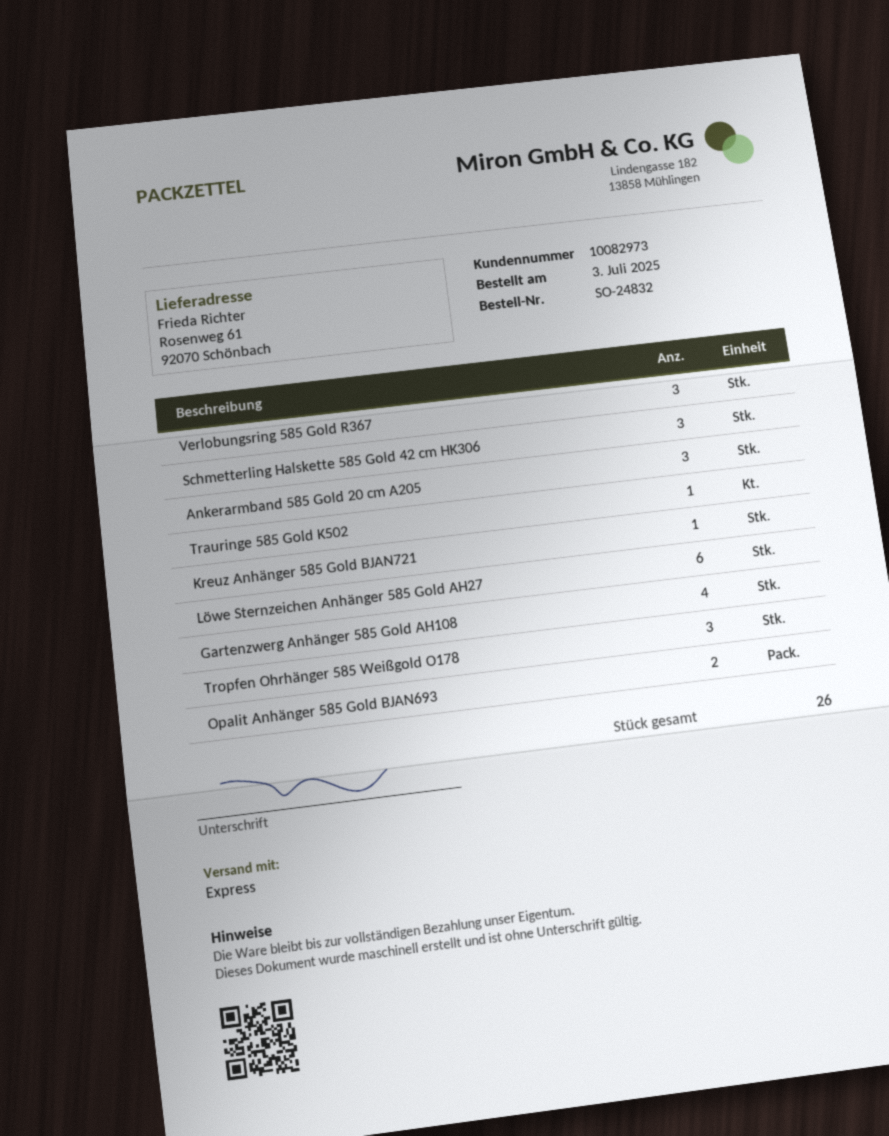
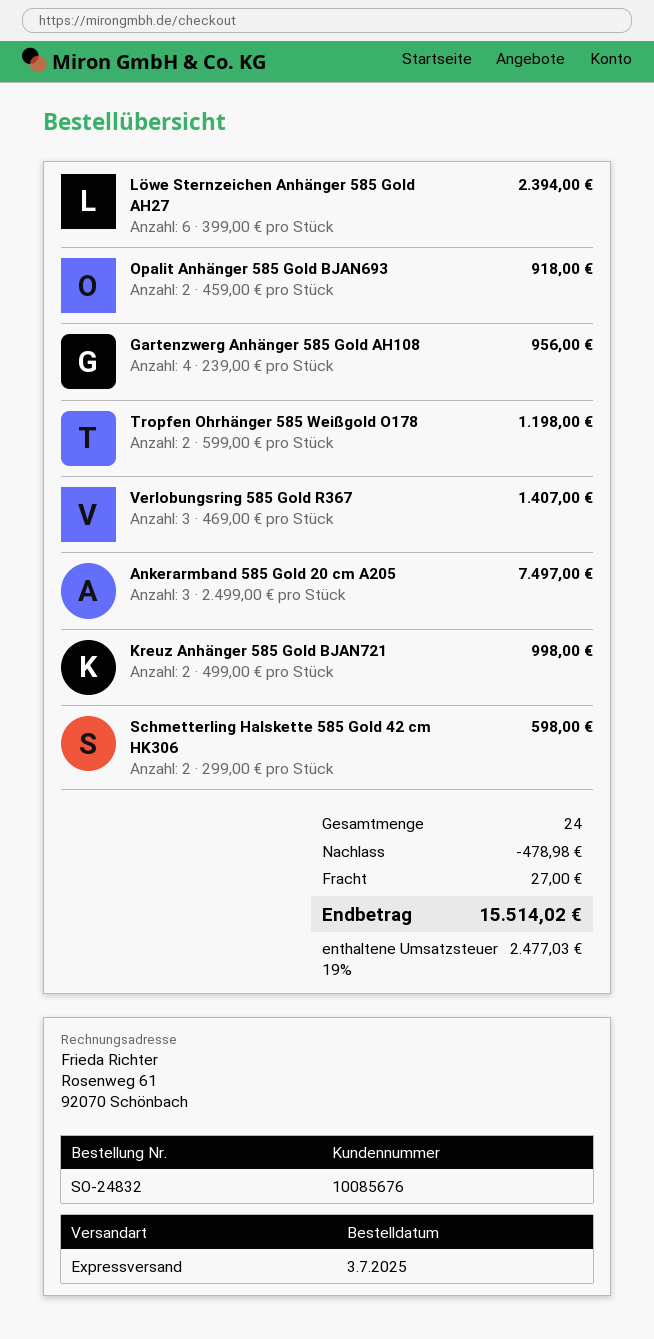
customer number: 10082973 -> 10085676
Schmetterling Halskette 585 Gold 42 cm HK306: 3 -> 2
Trauringe 585 Gold K502: 1 -> none
Kreuz Anhänger 585 Gold BJAN721: 1 -> 2
Tropfen Ohrhänger 585 Weißgold O178: 3 -> 2
total quantity: 26 -> 24

